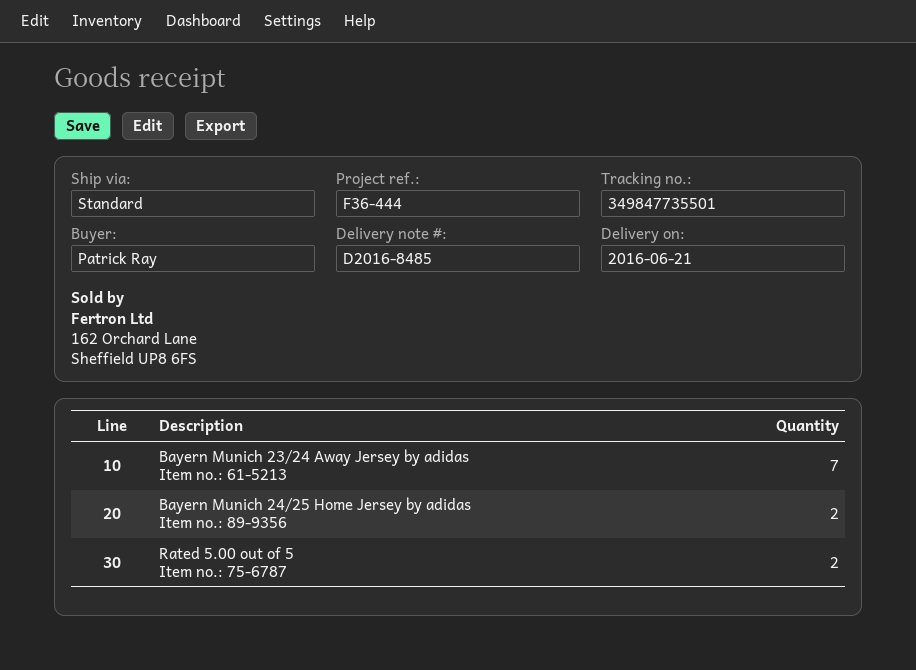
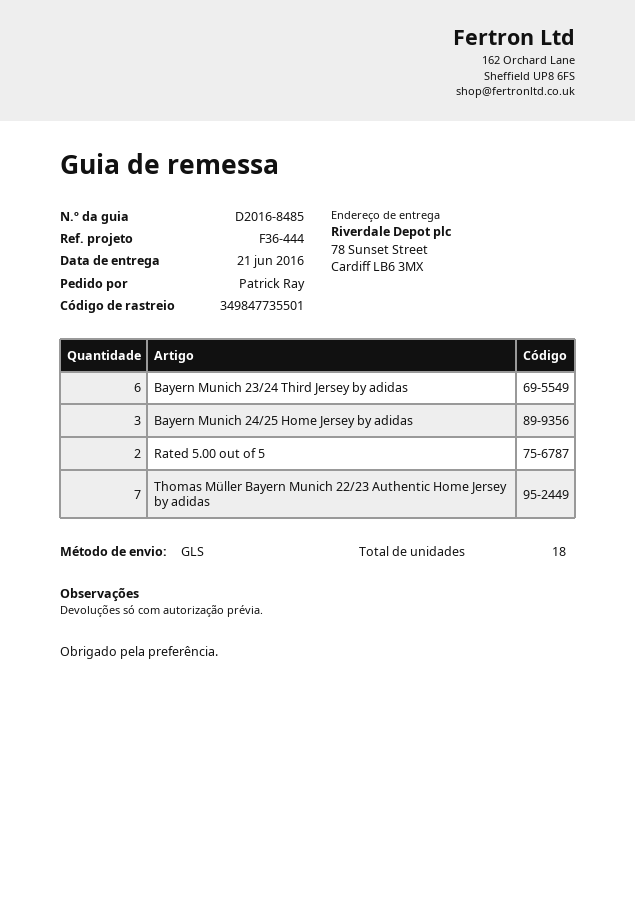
shipping method: standard -> GLS
Bayern Munich 23/24 Away Jersey by adidas: 7 -> none
Bayern Munich 24/25 Home Jersey by adidas: 2 -> 3
Bayern Munich 23/24 Third Jersey by adidas: none -> 6
Thomas Müller Bayern Munich 22/23 Authentic Home Jersey by adidas: none -> 7

